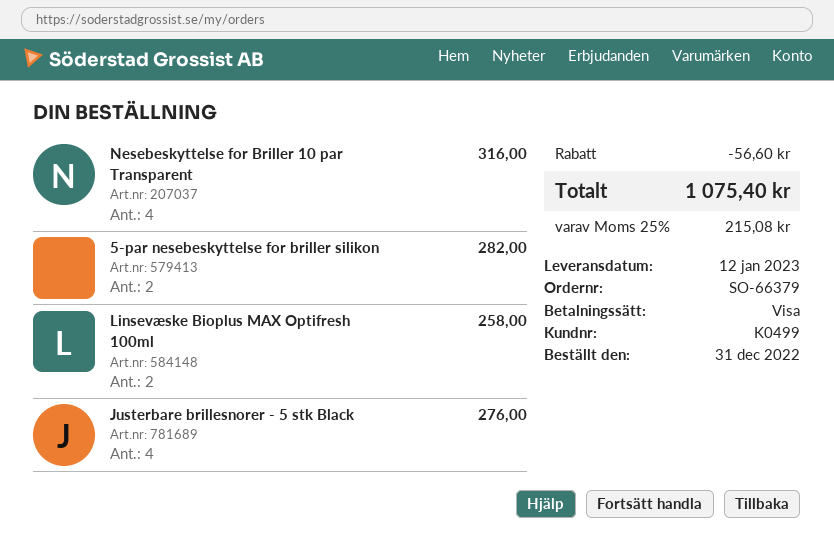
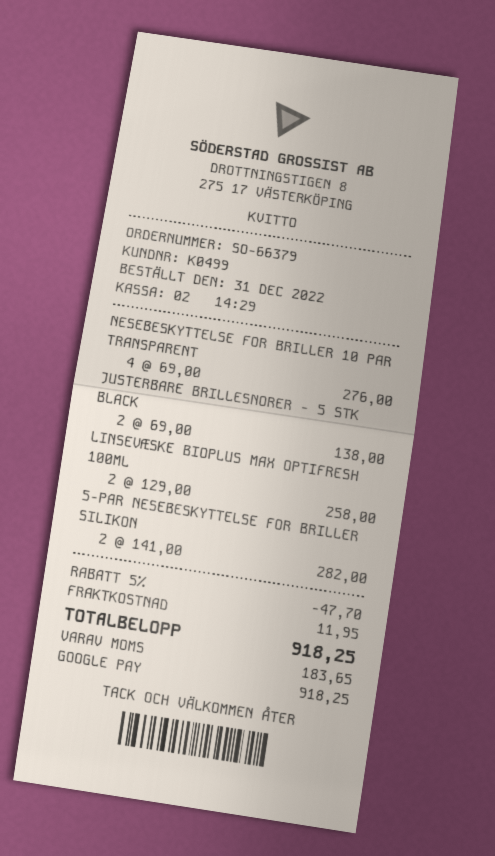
payment method: Visa -> Google Pay
Nesebeskyttelse for Briller 10 par Transparent: 4 for 316.00 -> 4 for 276.00
Justerbare brillesnorer - 5 stk Black: 4 for 276.00 -> 2 for 138.00
discount: 56.60 -> 47.70
shipping: none -> 11.95
tax: 215.08 -> 183.65
total: 1075.40 -> 918.25

